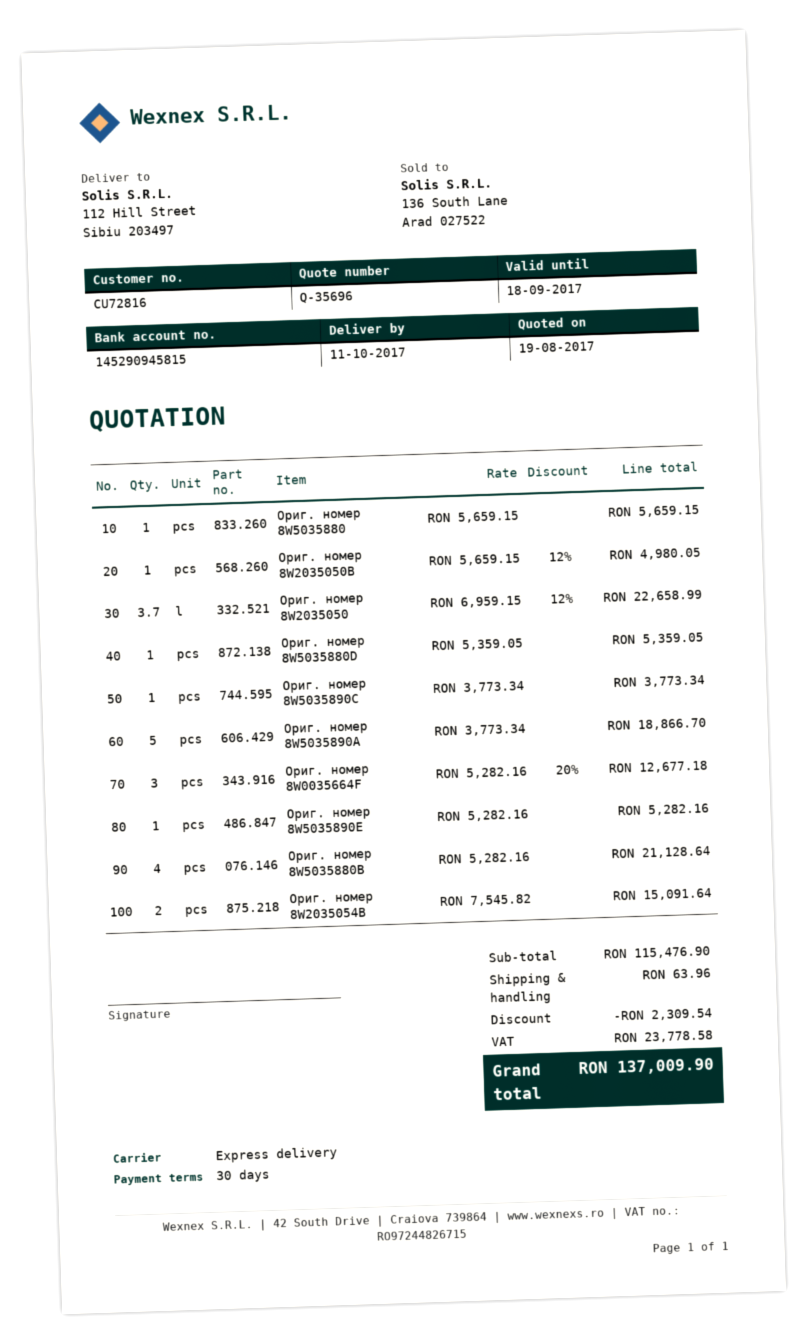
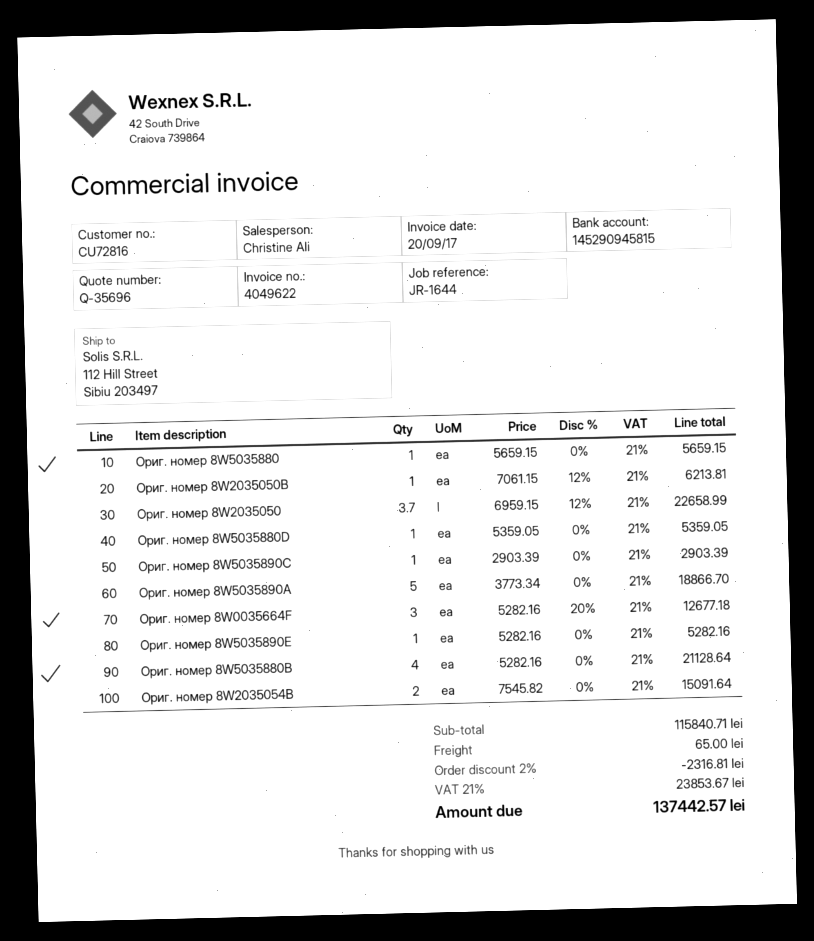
Ориг. номер 8W2035050B: 1 x 5659.15 - 12% = 4980.05 -> 1 x 7061.15 - 12% = 6213.81
Ориг. номер 8W5035890C: 1 x 3773.34 = 3773.34 -> 1 x 2903.39 = 2903.39
subtotal: 115476.90 -> 115840.71
discount: 2309.54 -> 2316.81
shipping: 63.96 -> 65.00
tax: 23778.58 -> 23853.67
total: 137009.90 -> 137442.57

